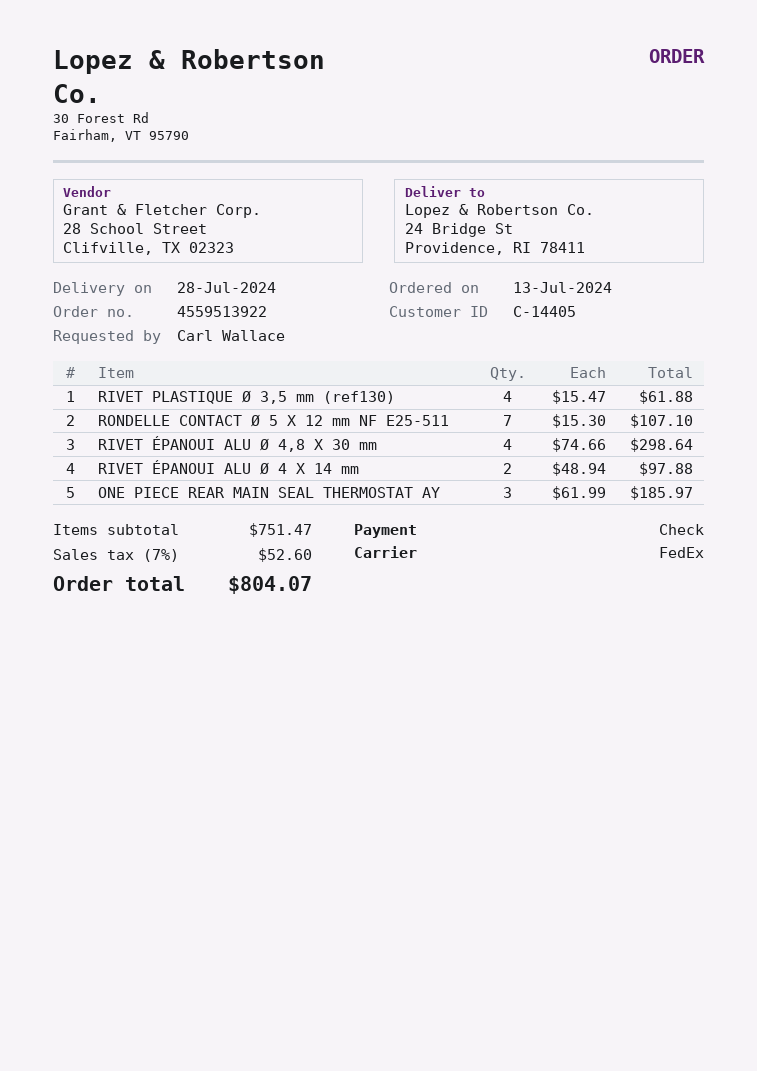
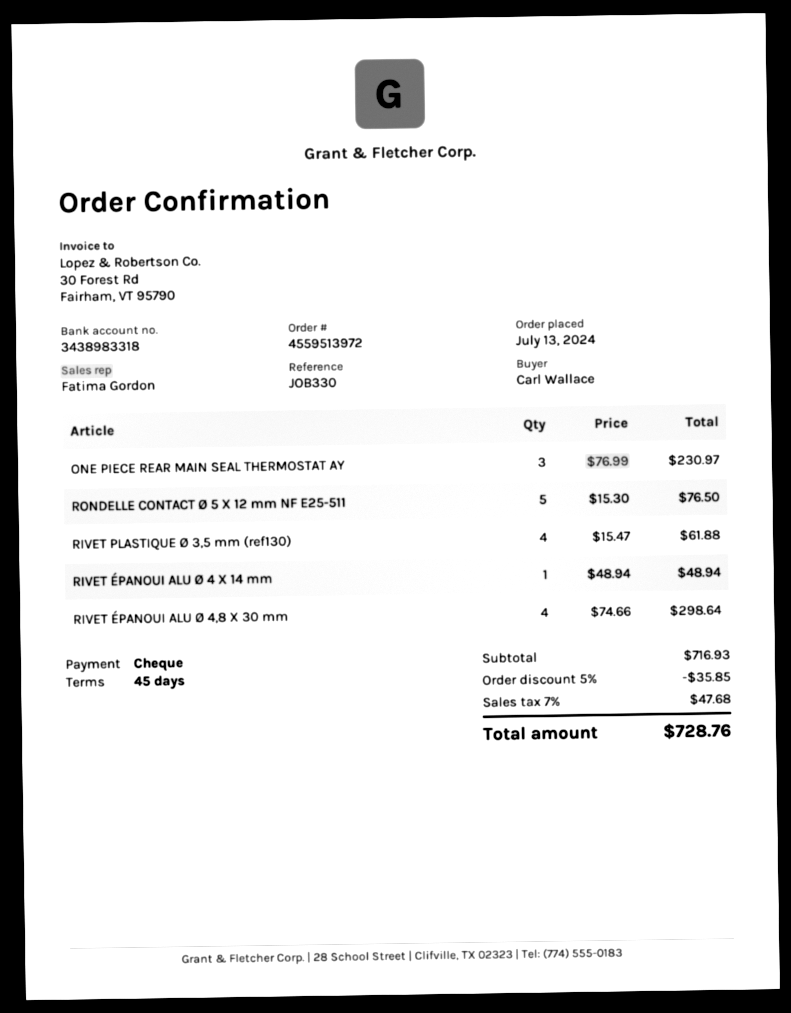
order number: 4559513922 -> 4559513972
RONDELLE CONTACT Ø 5 X 12 mm NF E25-511: 7 x 15.30 = 107.10 -> 5 x 15.30 = 76.50
RIVET ÉPANOUI ALU Ø 4 X 14 mm: 2 x 48.94 = 97.88 -> 1 x 48.94 = 48.94
ONE PIECE REAR MAIN SEAL THERMOSTAT AY: 3 x 61.99 = 185.97 -> 3 x 76.99 = 230.97
subtotal: 751.47 -> 716.93
discount: none -> 5% = 35.85
tax: 7% = 52.60 -> 7% = 47.68
total: 804.07 -> 728.76

